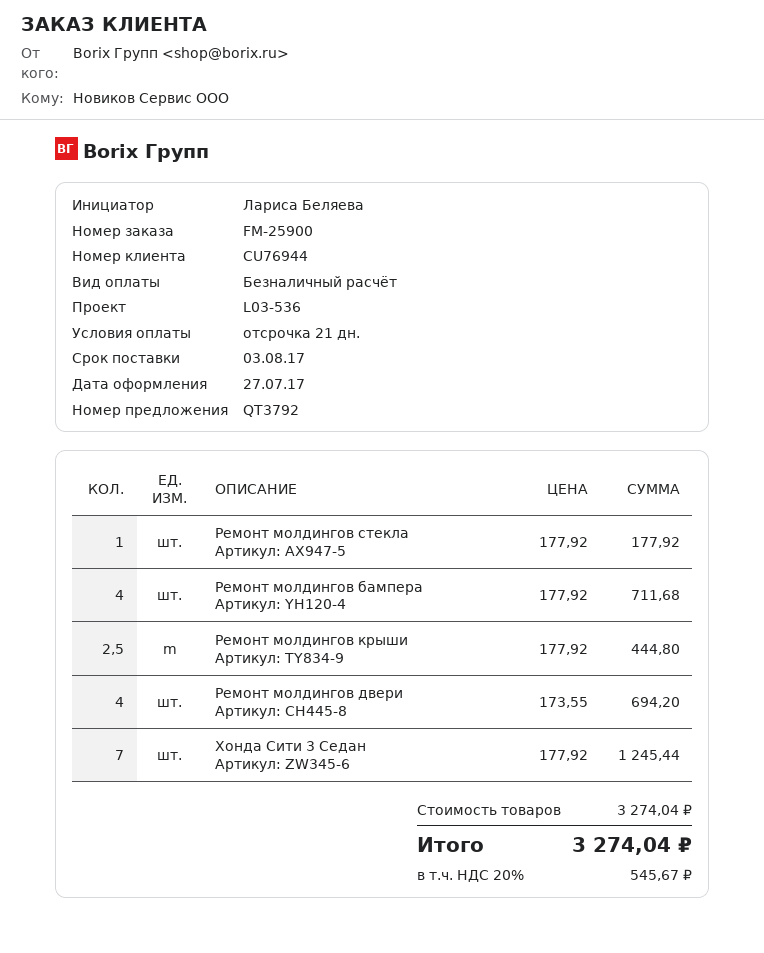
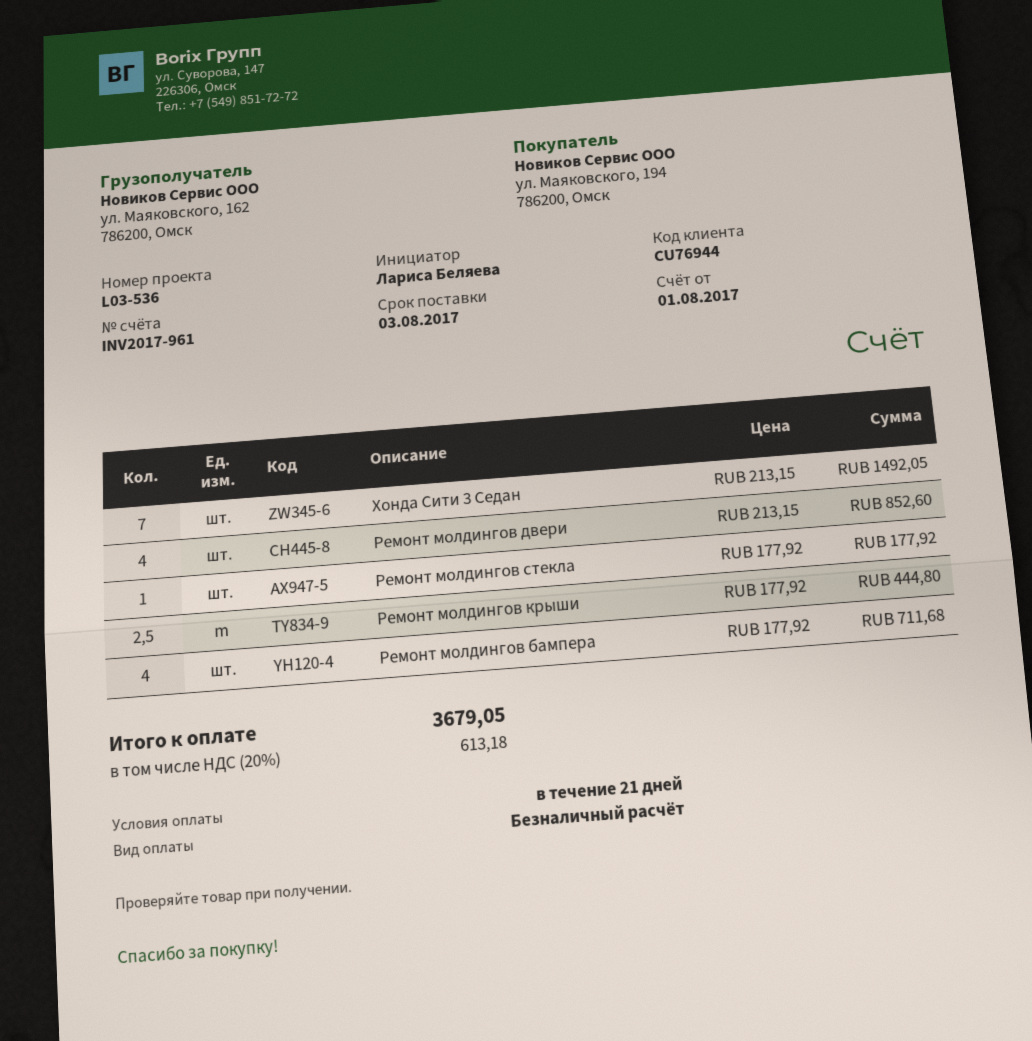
Ремонт молдингов двери: 4 x 173.55 = 694.20 -> 4 x 213.15 = 852.60
Хонда Сити 3 Седан: 7 x 177.92 = 1245.44 -> 7 x 213.15 = 1492.05
tax: 20% = 545.67 -> 20% = 613.18
total: 3274.04 -> 3679.05

